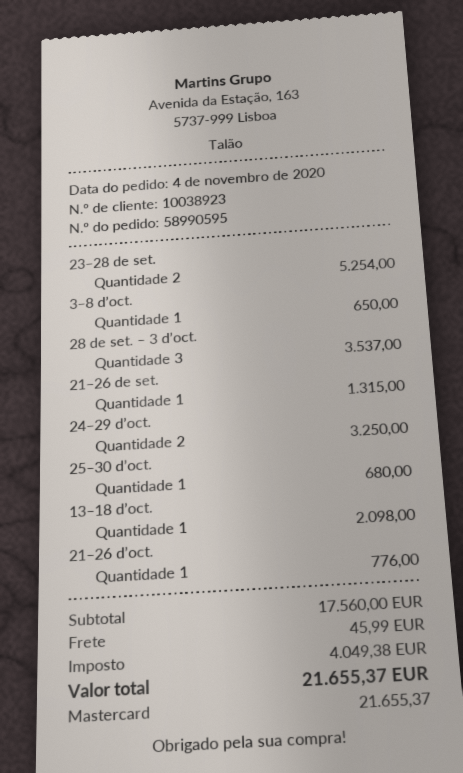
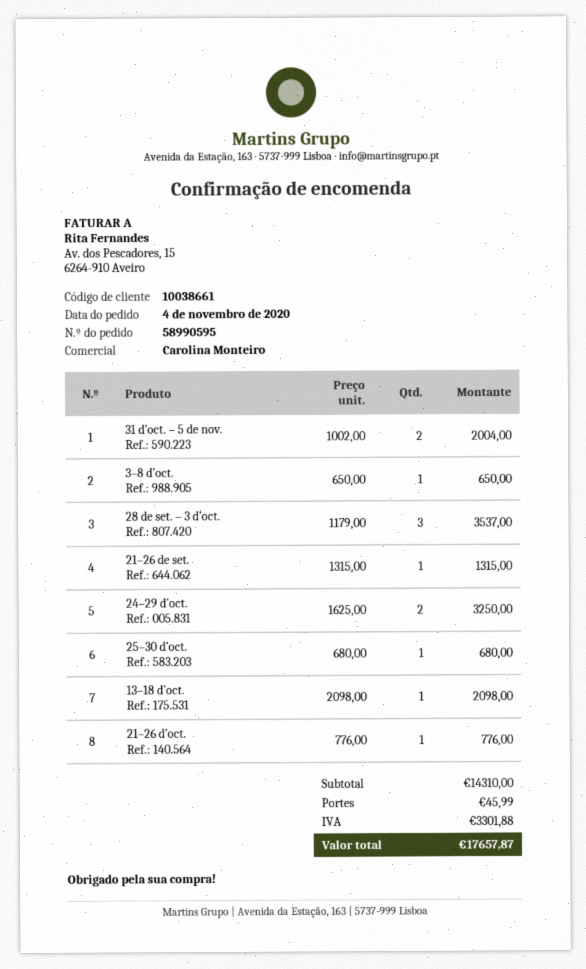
customer number: 10038923 -> 10038661
23–28 de set.: 2 for 5254.00 -> none
31 d’oct. – 5 de nov.: none -> 2 for 2004.00
subtotal: 17560.00 -> 14310.00
tax: 4049.38 -> 3301.88
total: 21655.37 -> 17657.87

